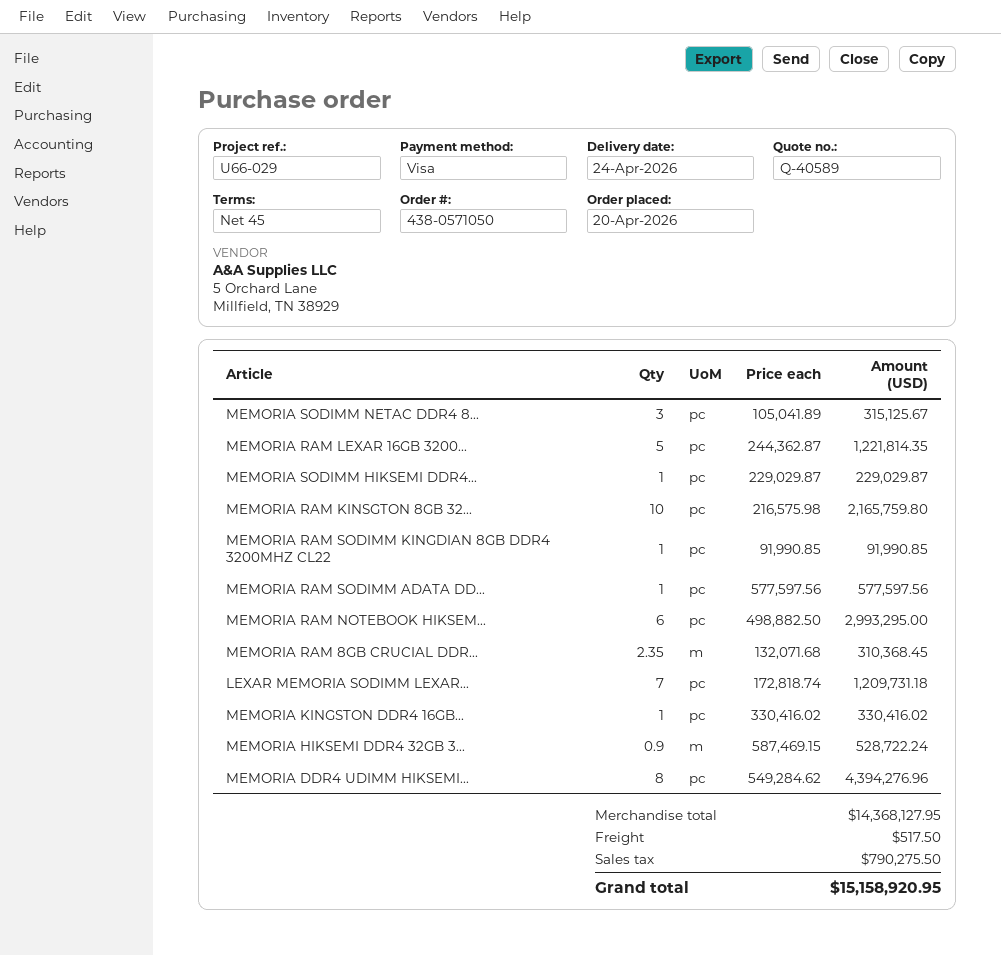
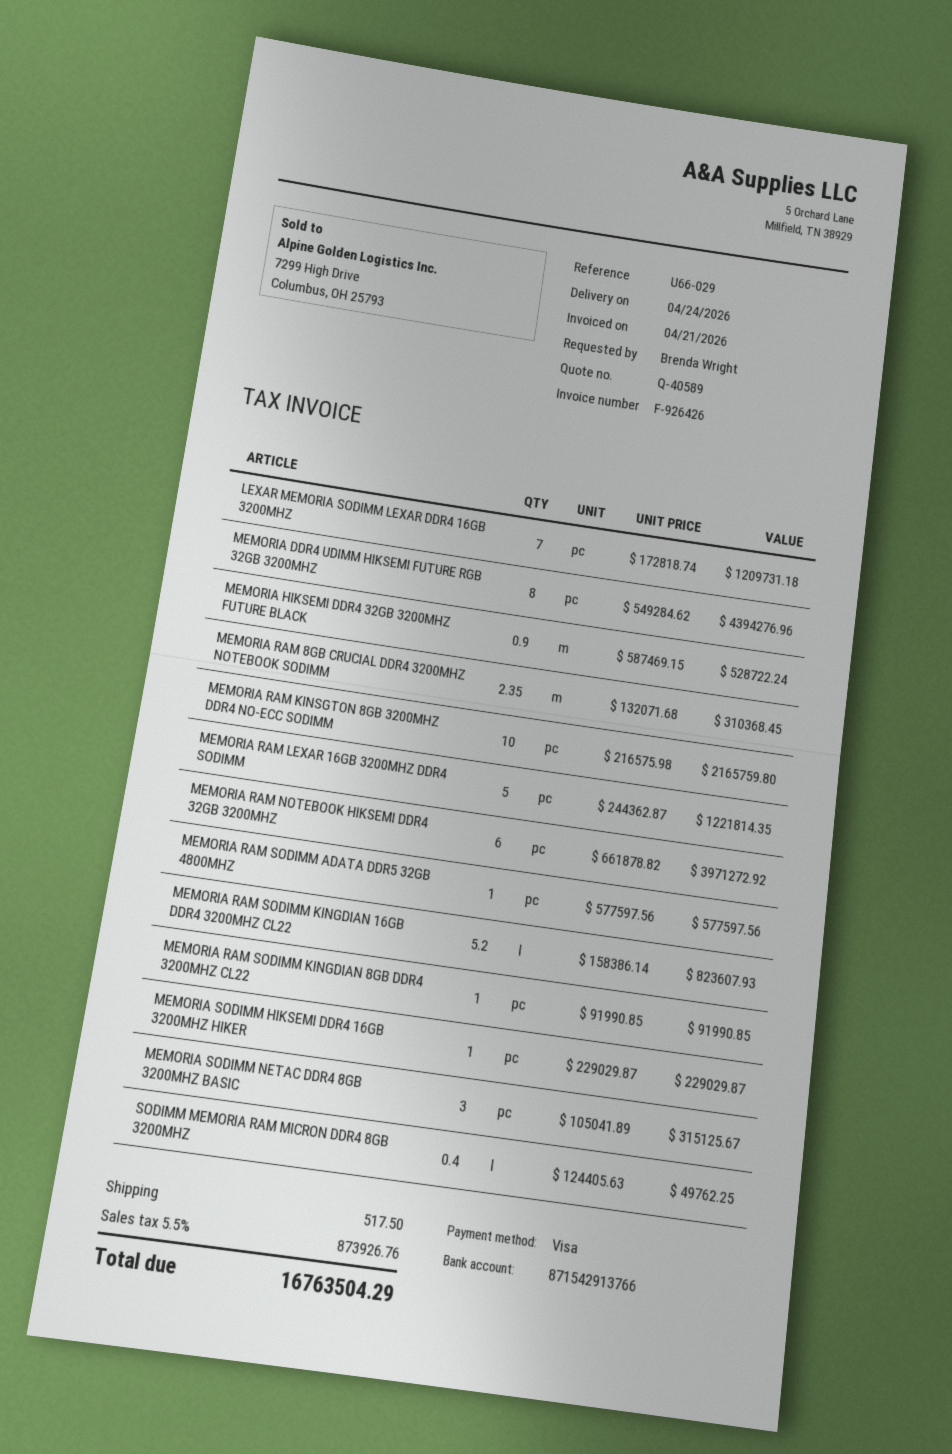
MEMORIA RAM NOTEBOOK HIKSEM...: 6 x 498882.50 = 2993295.00 -> 6 x 661878.82 = 3971272.92
MEMORIA KINGSTON DDR4 16GB...: 1 x 330416.02 = 330416.02 -> none
MEMORIA RAM SODIMM KINGDIAN 16GB DDR4 3200MHZ CL22: none -> 5.2 x 158386.14 = 823607.93
SODIMM MEMORIA RAM MICRON DDR4 8GB 3200MHZ: none -> 0.4 x 124405.63 = 49762.25
tax: 790275.50 -> 873926.76
total: 15158920.95 -> 16763504.29

